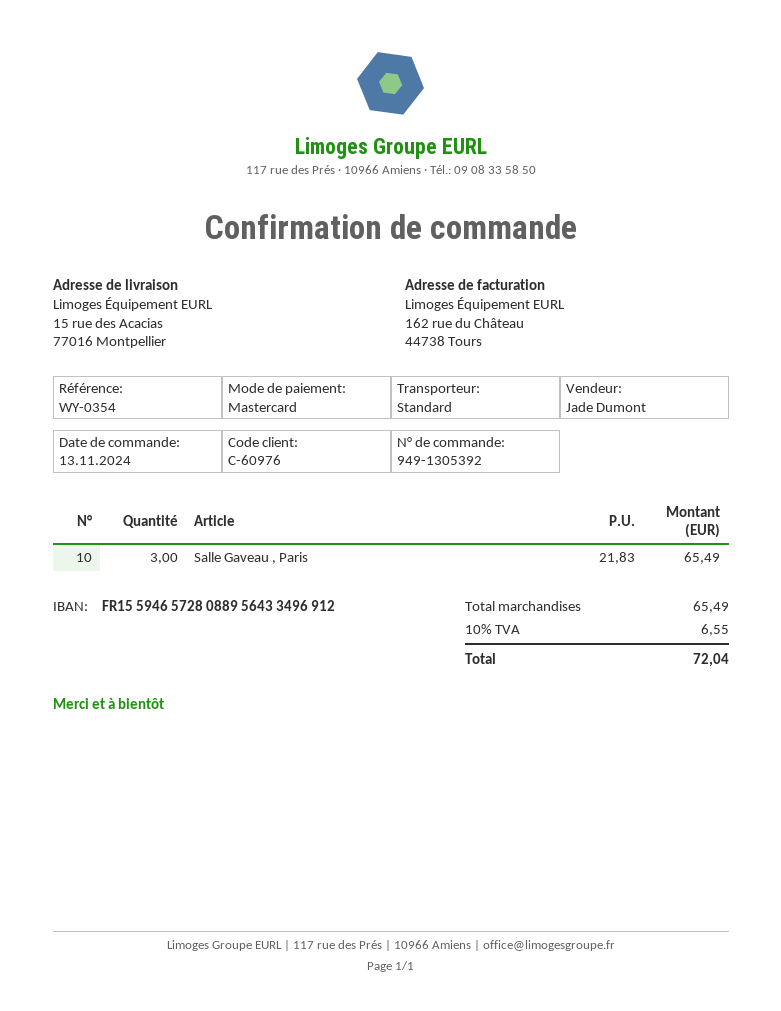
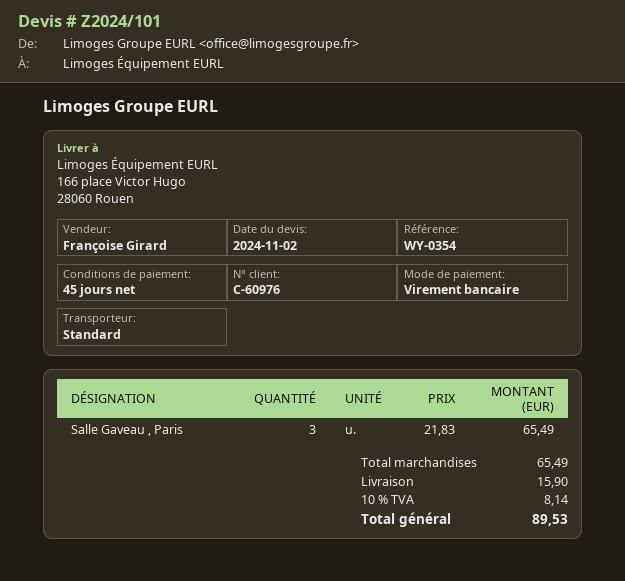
sales rep: Jade Dumont -> Françoise Girard
payment method: Mastercard -> bank transfer
ship to: 15 rue des Acacias, 77016 Montpellier -> 166 place Victor Hugo, 28060 Rouen
shipping: none -> 15.90
tax: 10% = 6.55 -> 10% = 8.14
total: 72.04 -> 89.53

